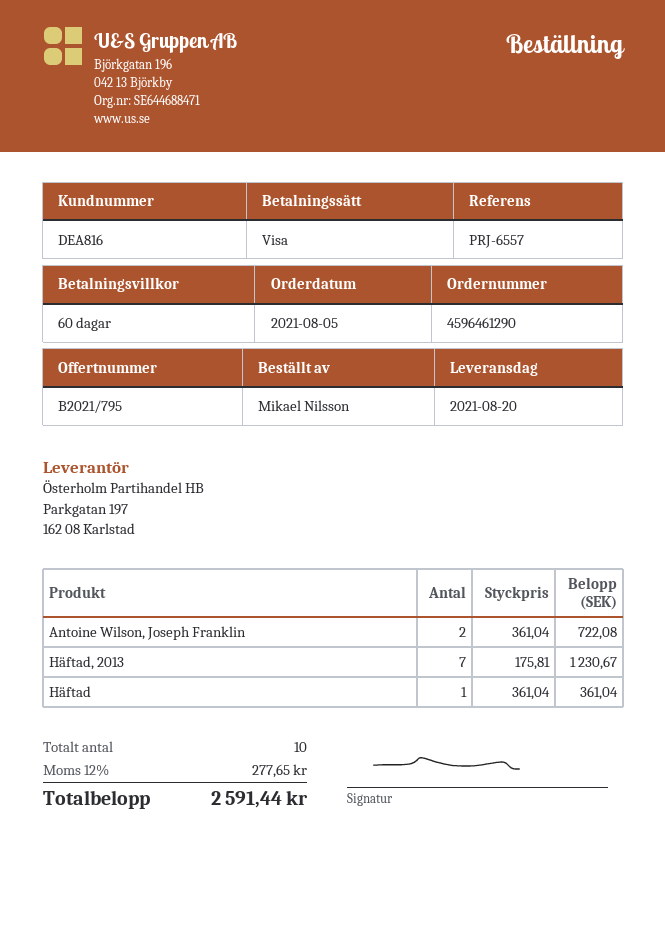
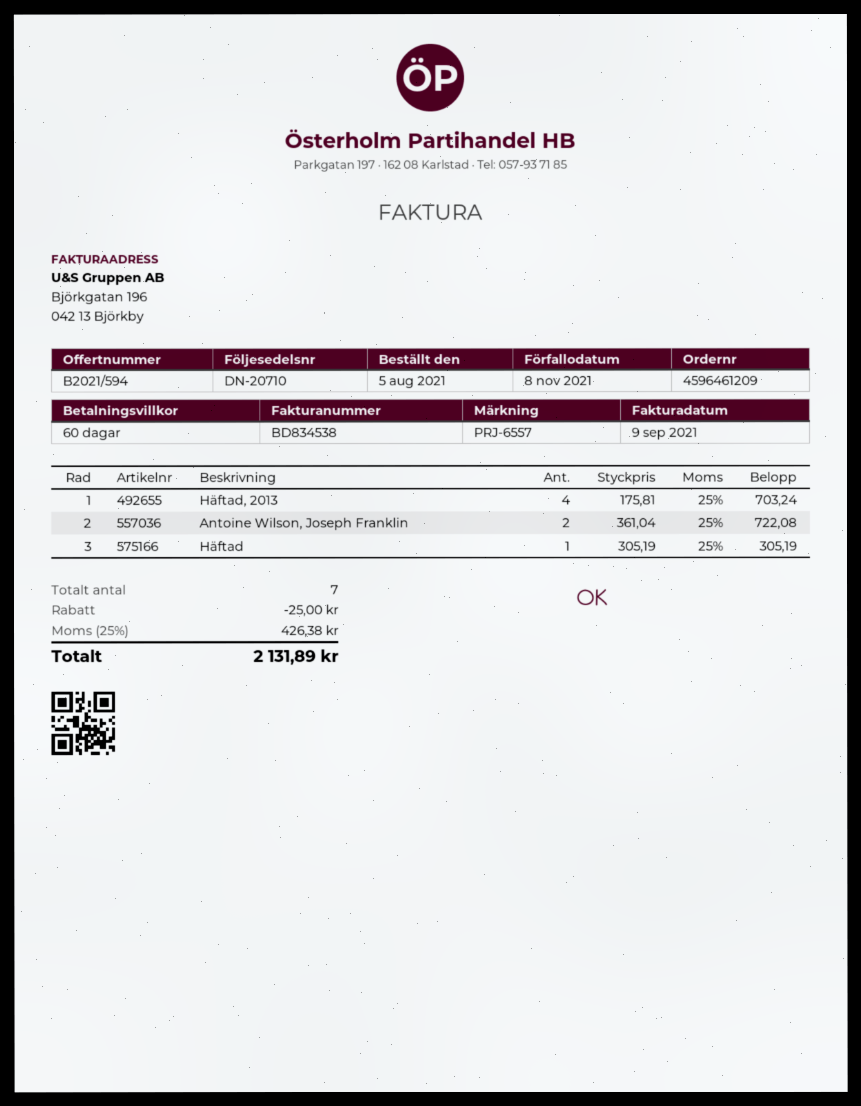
quote number: B2021/795 -> B2021/594
order number: 4596461290 -> 4596461209
Häftad, 2013: 7 x 175.81 = 1230.67 -> 4 x 175.81 = 703.24
Häftad: 1 x 361.04 = 361.04 -> 1 x 305.19 = 305.19
total quantity: 10 -> 7
discount: none -> 25.00
tax: 12% = 277.65 -> 25% = 426.38
total: 2591.44 -> 2131.89

